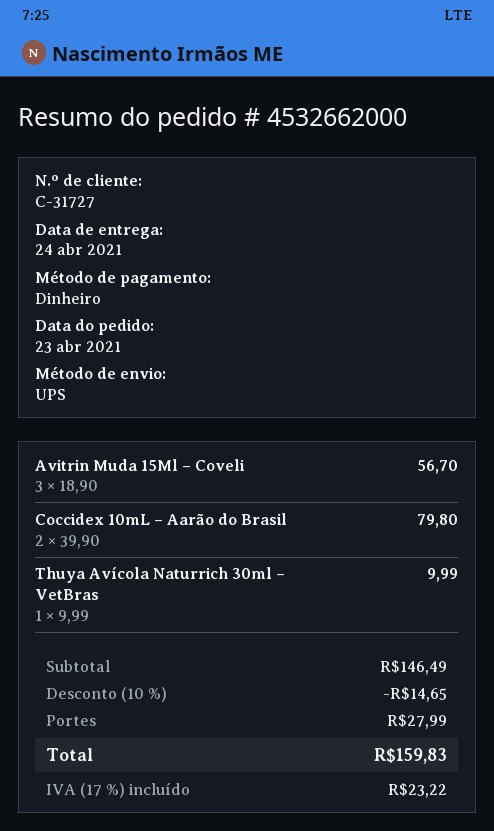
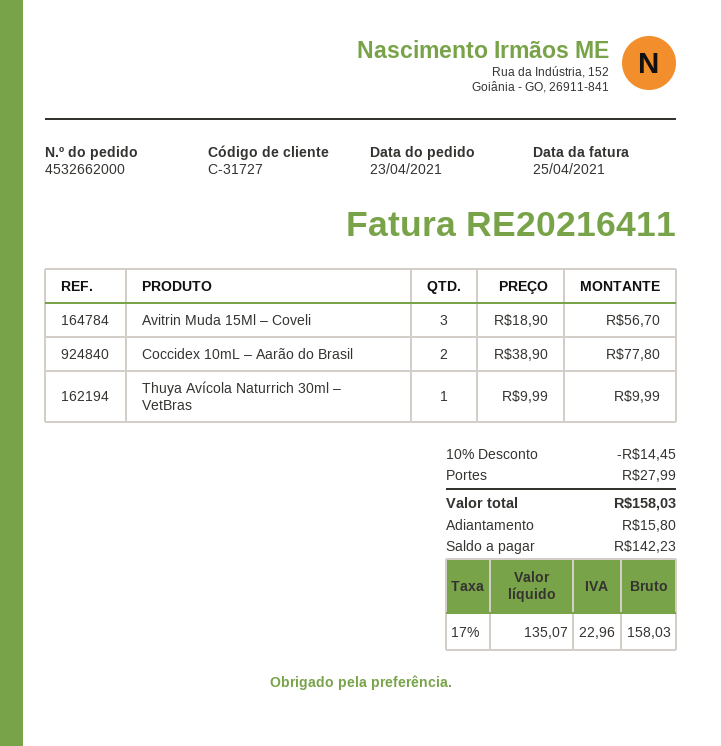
Coccidex 10mL – Aarão do Brasil: 2 x 39.90 = 79.80 -> 2 x 38.90 = 77.80
discount: 10% = 14.65 -> 10% = 14.45
tax: 17% = 23.22 -> 17% = 22.96
total: 159.83 -> 158.03

